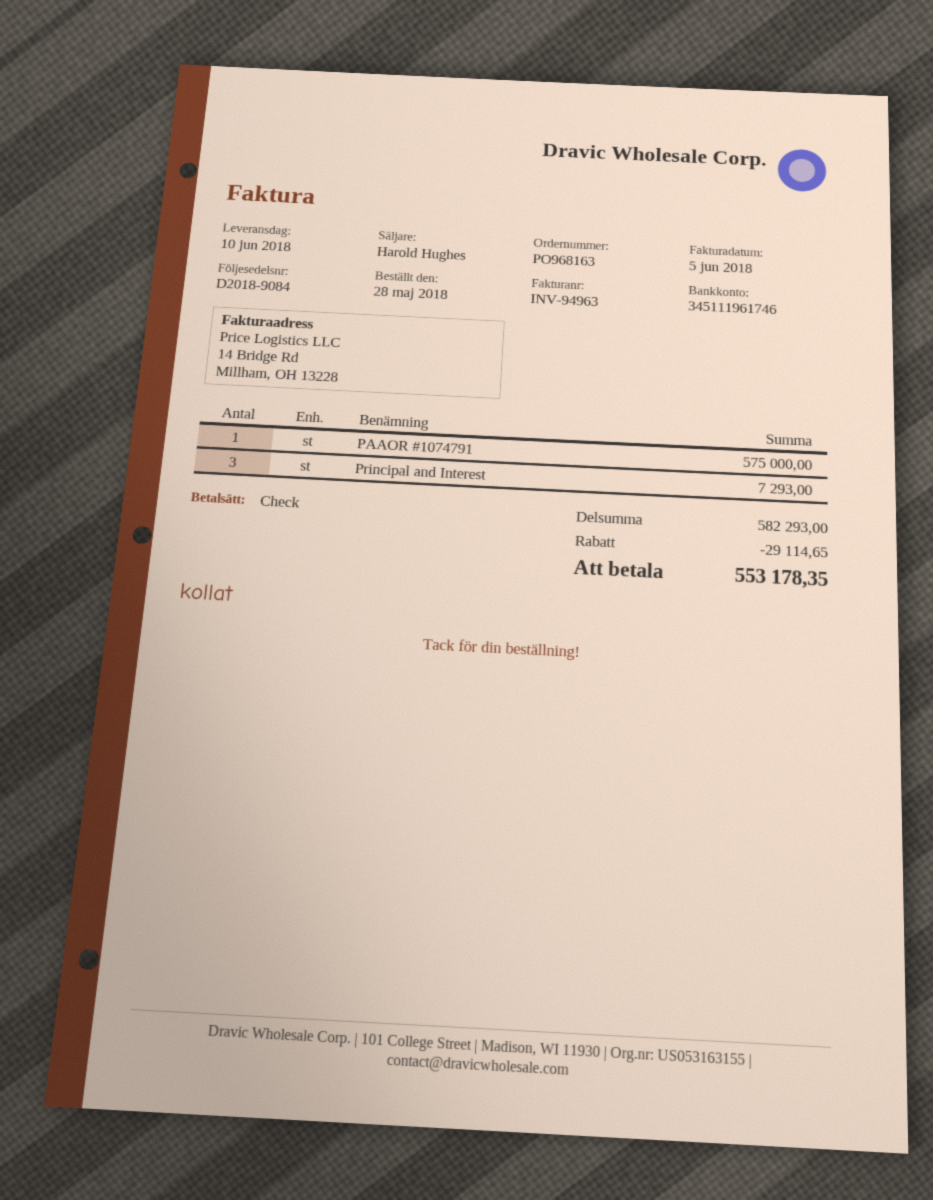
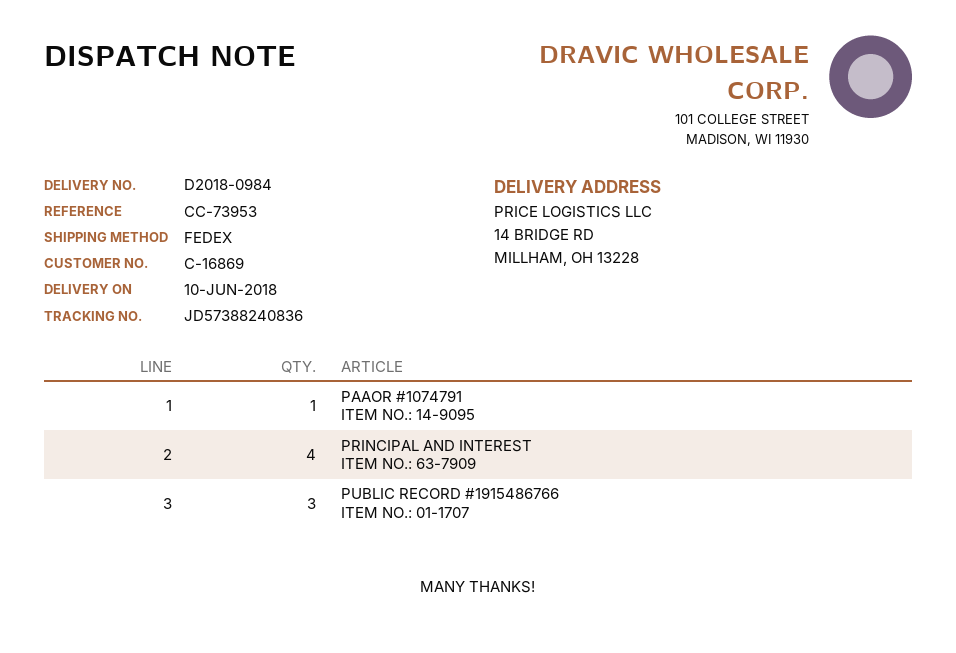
delivery note number: D2018-9084 -> D2018-0984
Principal and Interest: 3 -> 4
PUBLIC RECORD #1915486766: none -> 3

